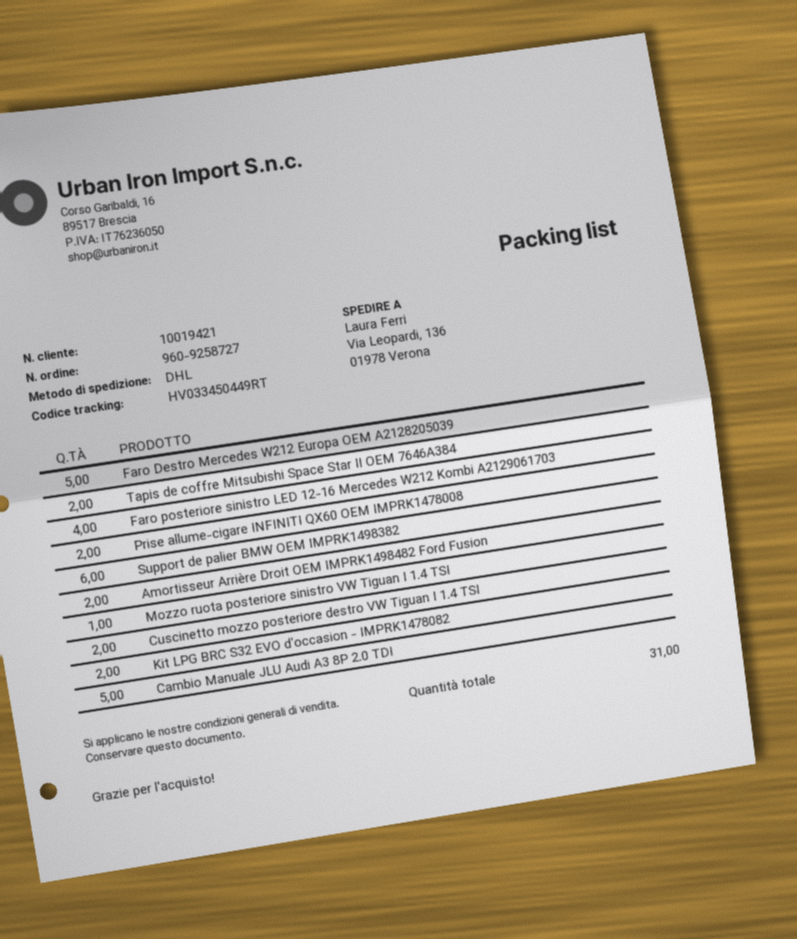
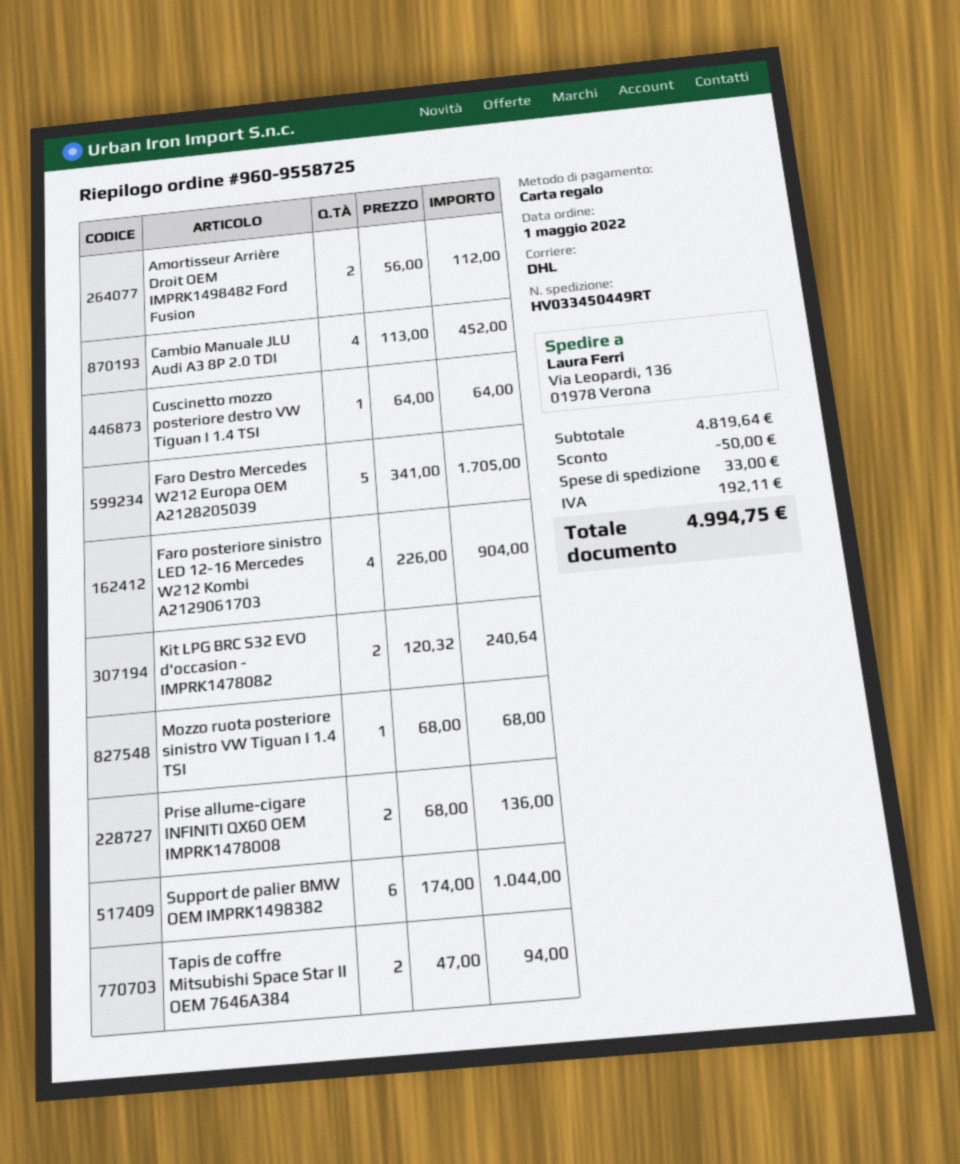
order number: 960-9258727 -> 960-9558725
Cuscinetto mozzo posteriore destro VW Tiguan I 1.4 TSI: 2 -> 1
Cambio Manuale JLU Audi A3 8P 2.0 TDI: 5 -> 4

